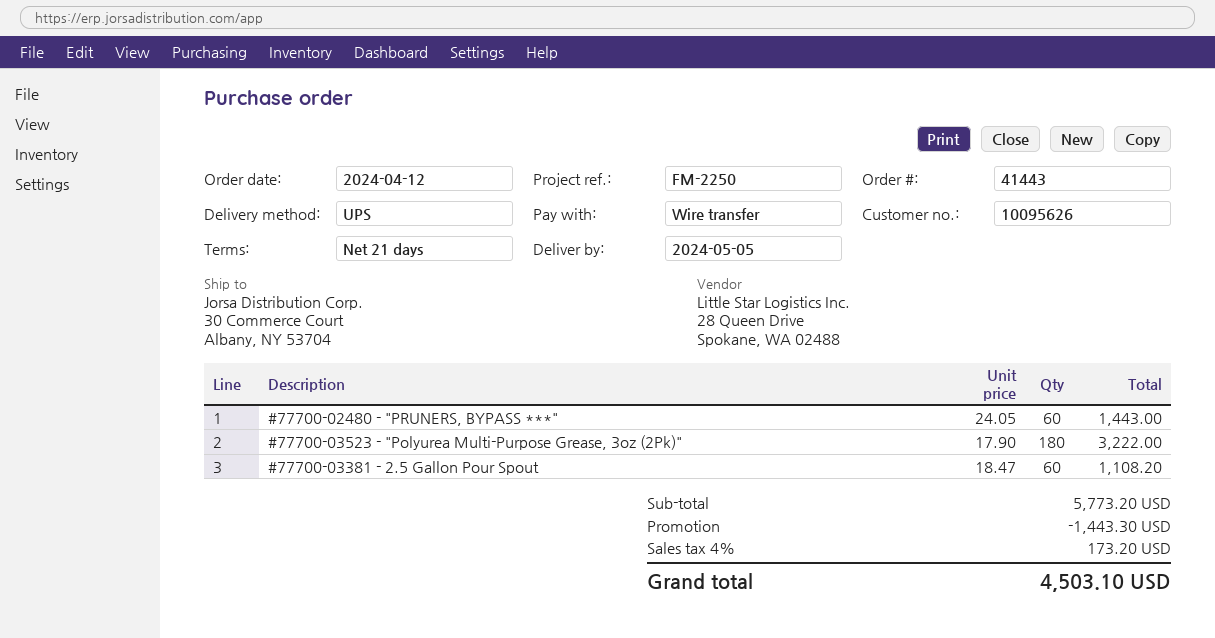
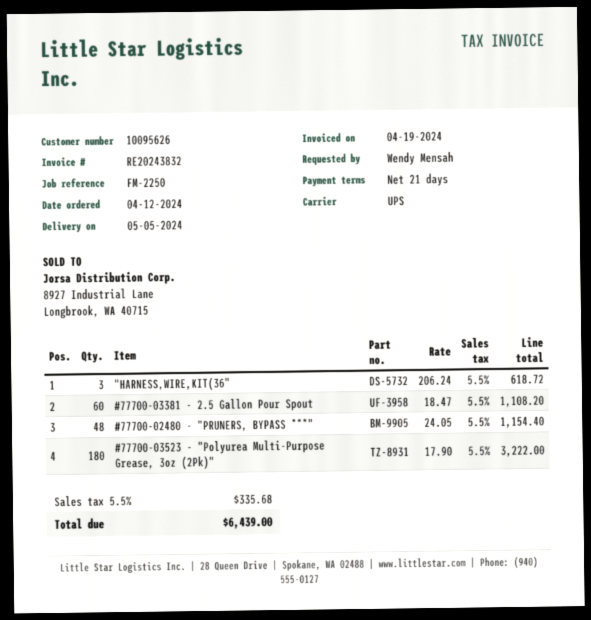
#77700-02480 - "PRUNERS, BYPASS ***": 60 x 24.05 = 1443.00 -> 48 x 24.05 = 1154.40
"HARNESS,WIRE,KIT(36": none -> 3 x 206.24 = 618.72
discount: 1443.30 -> none
tax: 4% = 173.20 -> 5.5% = 335.68
total: 4503.10 -> 6439.00

